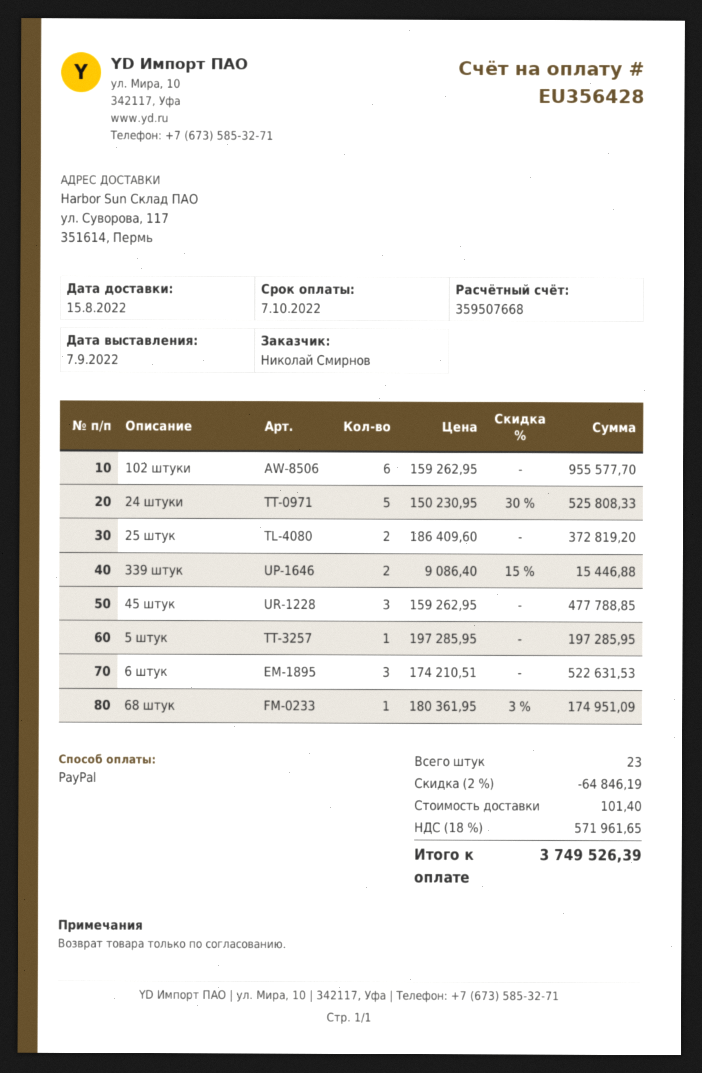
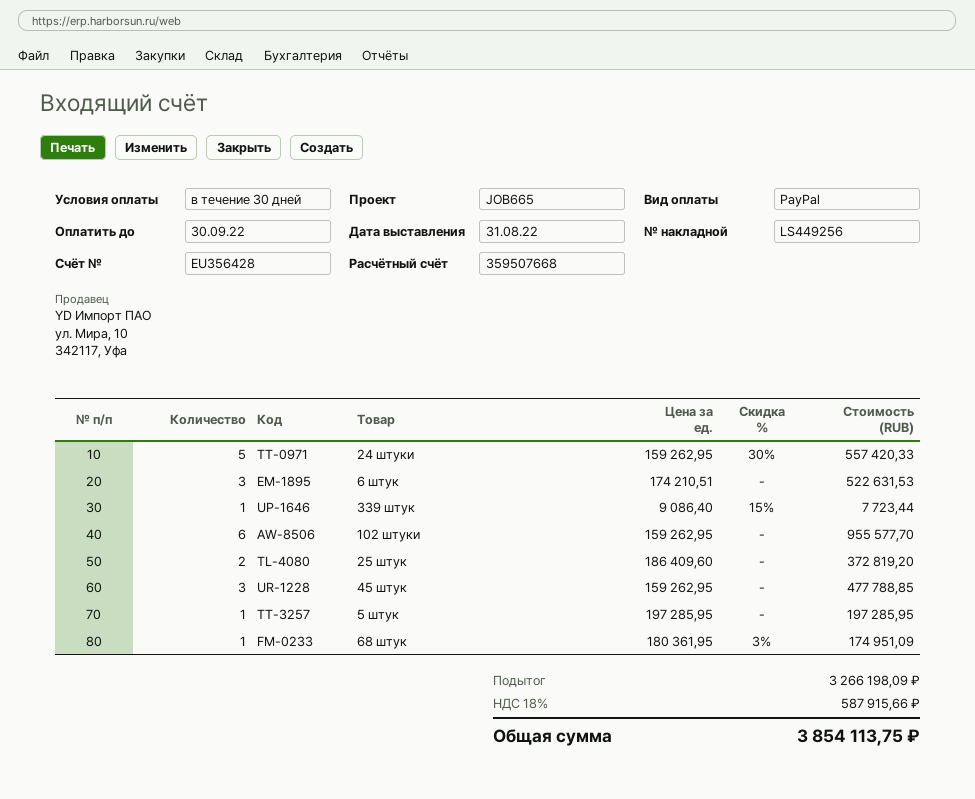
invoice date: 2022-09-07 -> 2022-08-31
due date: 2022-10-07 -> 2022-09-30
24 штуки: 5 x 150230.95 - 30% = 525808.33 -> 5 x 159262.95 - 30% = 557420.33
339 штук: 2 x 9086.40 - 15% = 15446.88 -> 1 x 9086.40 - 15% = 7723.44
discount: 2% = 64846.19 -> none
shipping: 101.40 -> none
tax: 18% = 571961.65 -> 18% = 587915.66
total: 3749526.39 -> 3854113.75

